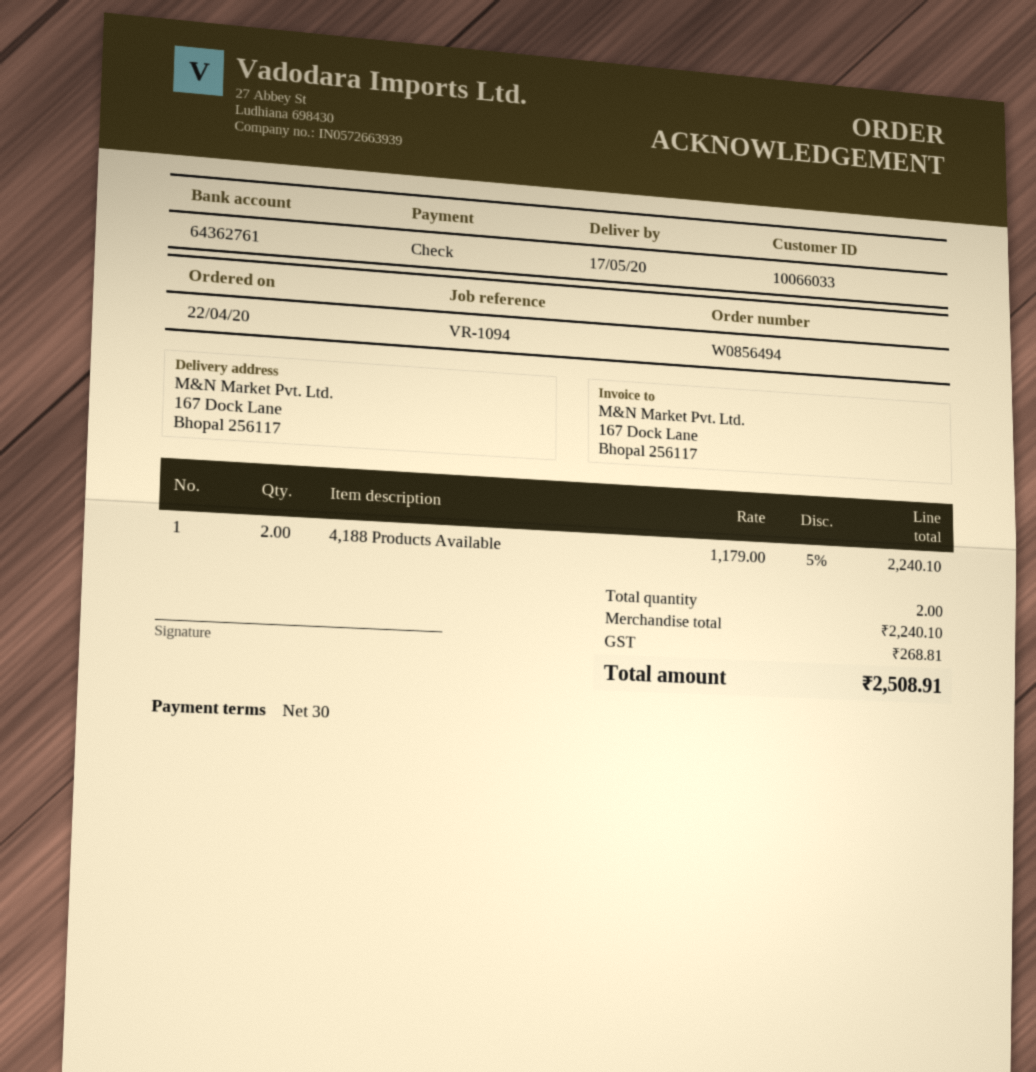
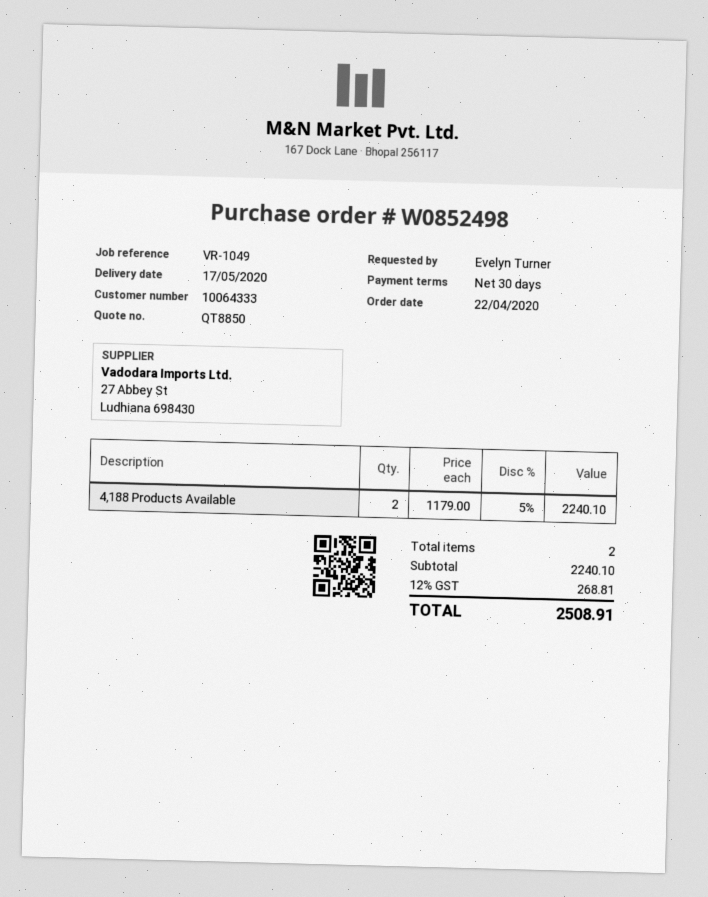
order number: W0856494 -> W0852498
customer number: 10066033 -> 10064333
reference: VR-1094 -> VR-1049

